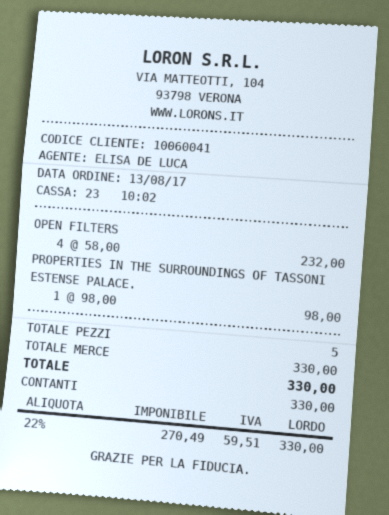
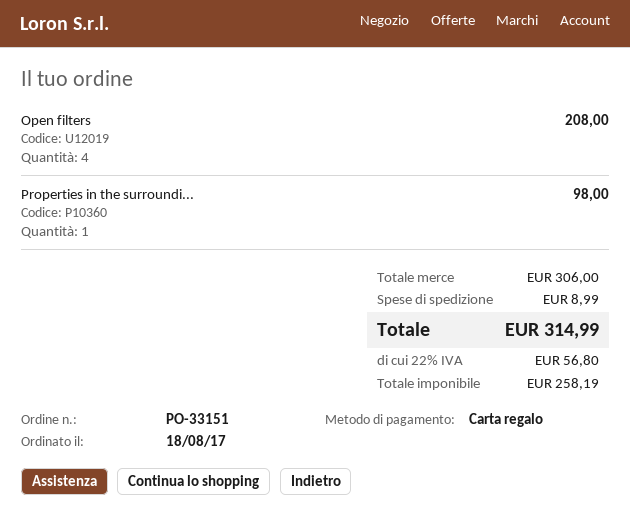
order date: 2017-08-13 -> 2017-08-18
payment method: cash -> gift card
OPEN FILTERS: 4 for 232.00 -> 4 for 208.00
subtotal: 330.00 -> 306.00
shipping: none -> 8.99
net: 270.49 -> 258.19
tax: 22% = 59.51 -> 22% = 56.80
total: 330.00 -> 314.99

